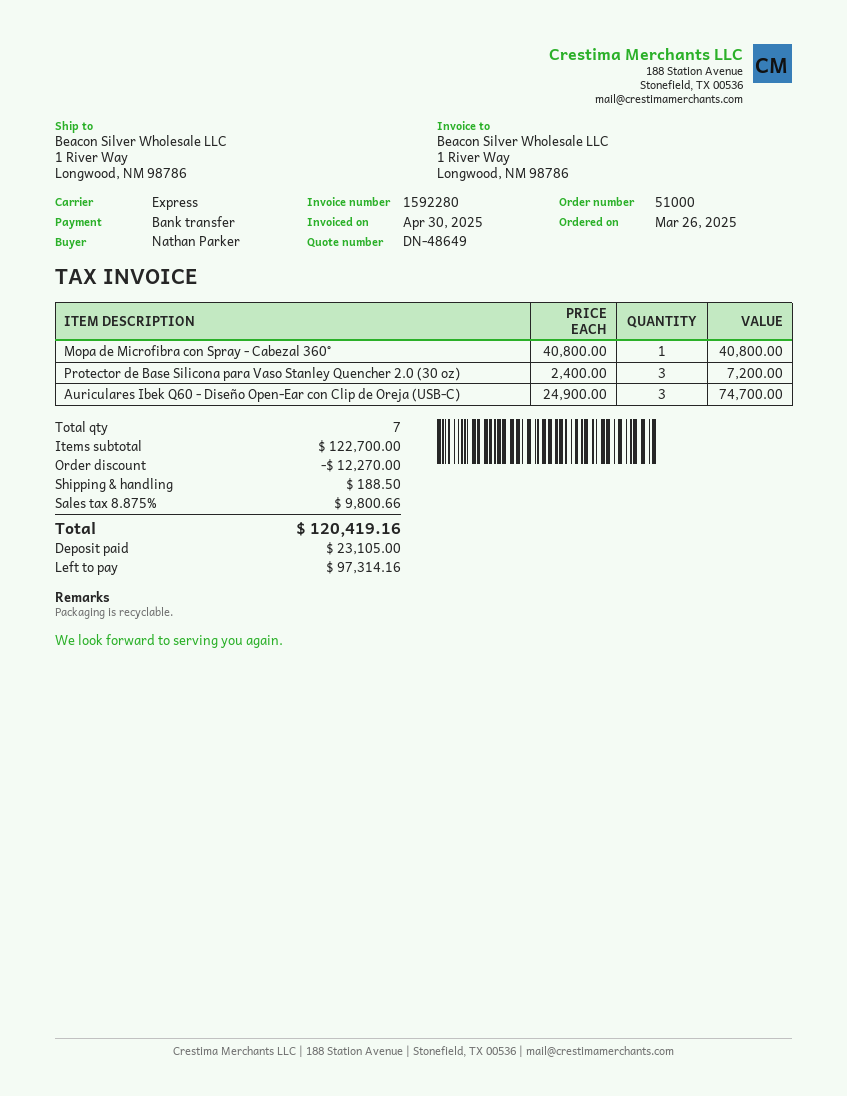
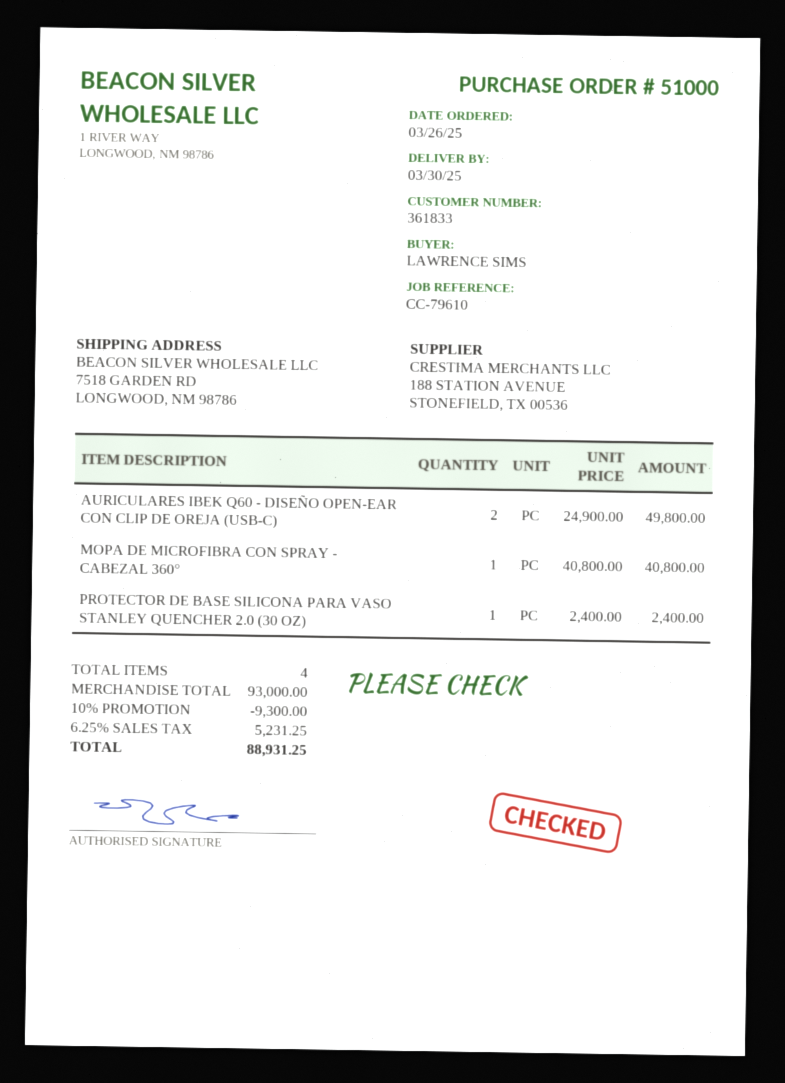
ordered by: Nathan Parker -> LAWRENCE SIMS
ship to: 1 River Way, Longwood, NM 98786 -> 7518 GARDEN RD, LONGWOOD, NM 98786
Protector de Base Silicona para Vaso Stanley Quencher 2.0 (30 oz): 3 x 2400.00 = 7200.00 -> 1 x 2400.00 = 2400.00
Auriculares Ibek Q60 - Diseño Open-Ear con Clip de Oreja (USB-C): 3 x 24900.00 = 74700.00 -> 2 x 24900.00 = 49800.00
total quantity: 7 -> 4
subtotal: 122700.00 -> 93000.00
discount: 12270.00 -> 9300.00
shipping: 188.50 -> none
tax: 8.875% = 9800.66 -> 6.25% = 5231.25
total: 120419.16 -> 88931.25

